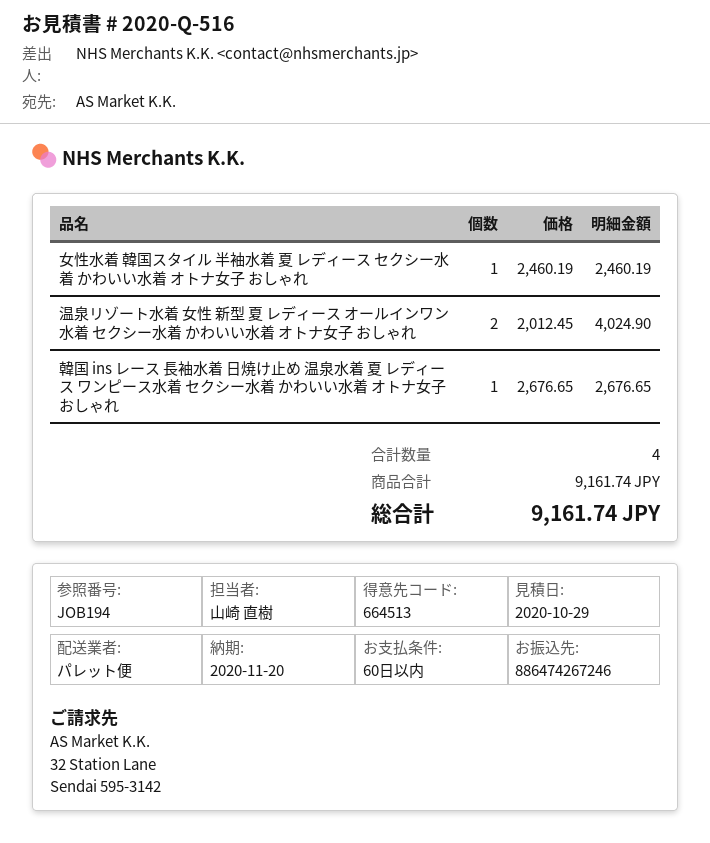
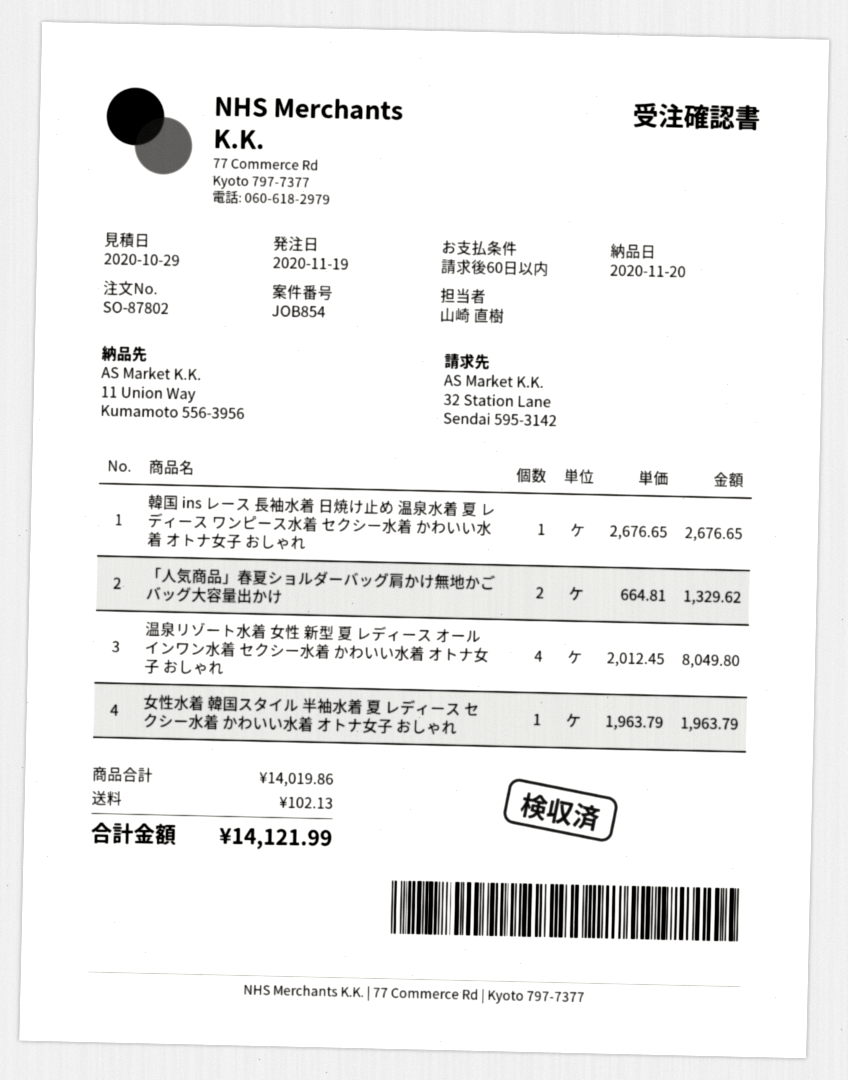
reference: JOB194 -> JOB854
女性水着 韓国スタイル 半袖水着 夏 レディース セクシー水着 かわいい水着 オトナ女子 おしゃれ: 1 x 2460.19 = 2460.19 -> 1 x 1963.79 = 1963.79
温泉リゾート水着 女性 新型 夏 レディース オールインワン水着 セクシー水着 かわいい水着 オトナ女子 おしゃれ: 2 x 2012.45 = 4024.90 -> 4 x 2012.45 = 8049.80
「人気商品」春夏ショルダーバッグ肩かけ無地かごバッグ大容量出かけ: none -> 2 x 664.81 = 1329.62
subtotal: 9161.74 -> 14019.86
shipping: none -> 102.13
total: 9161.74 -> 14121.99

